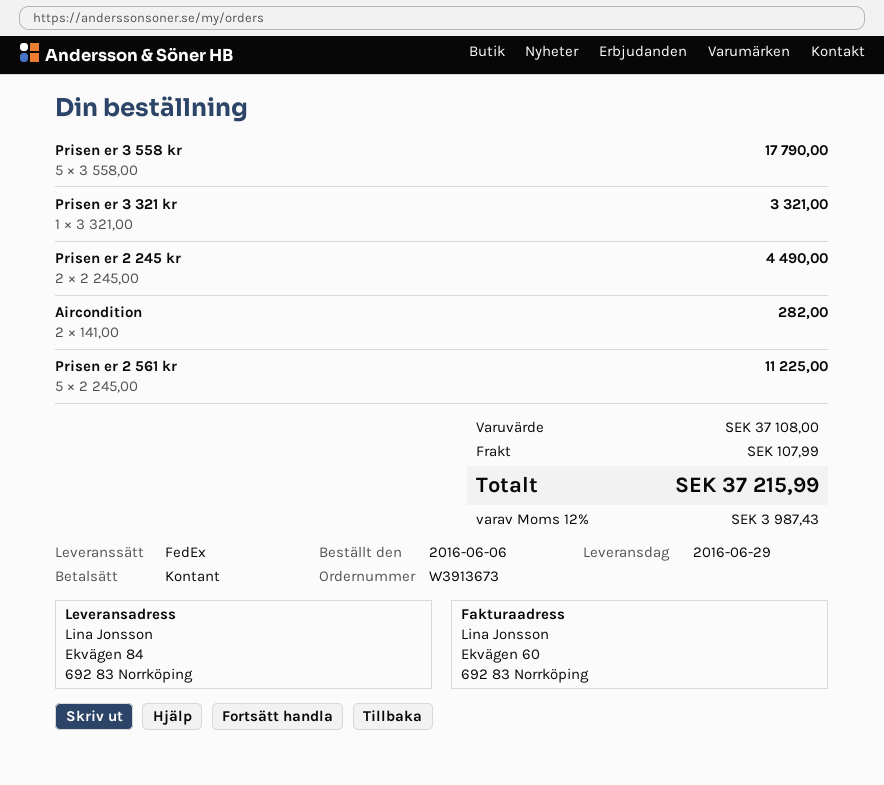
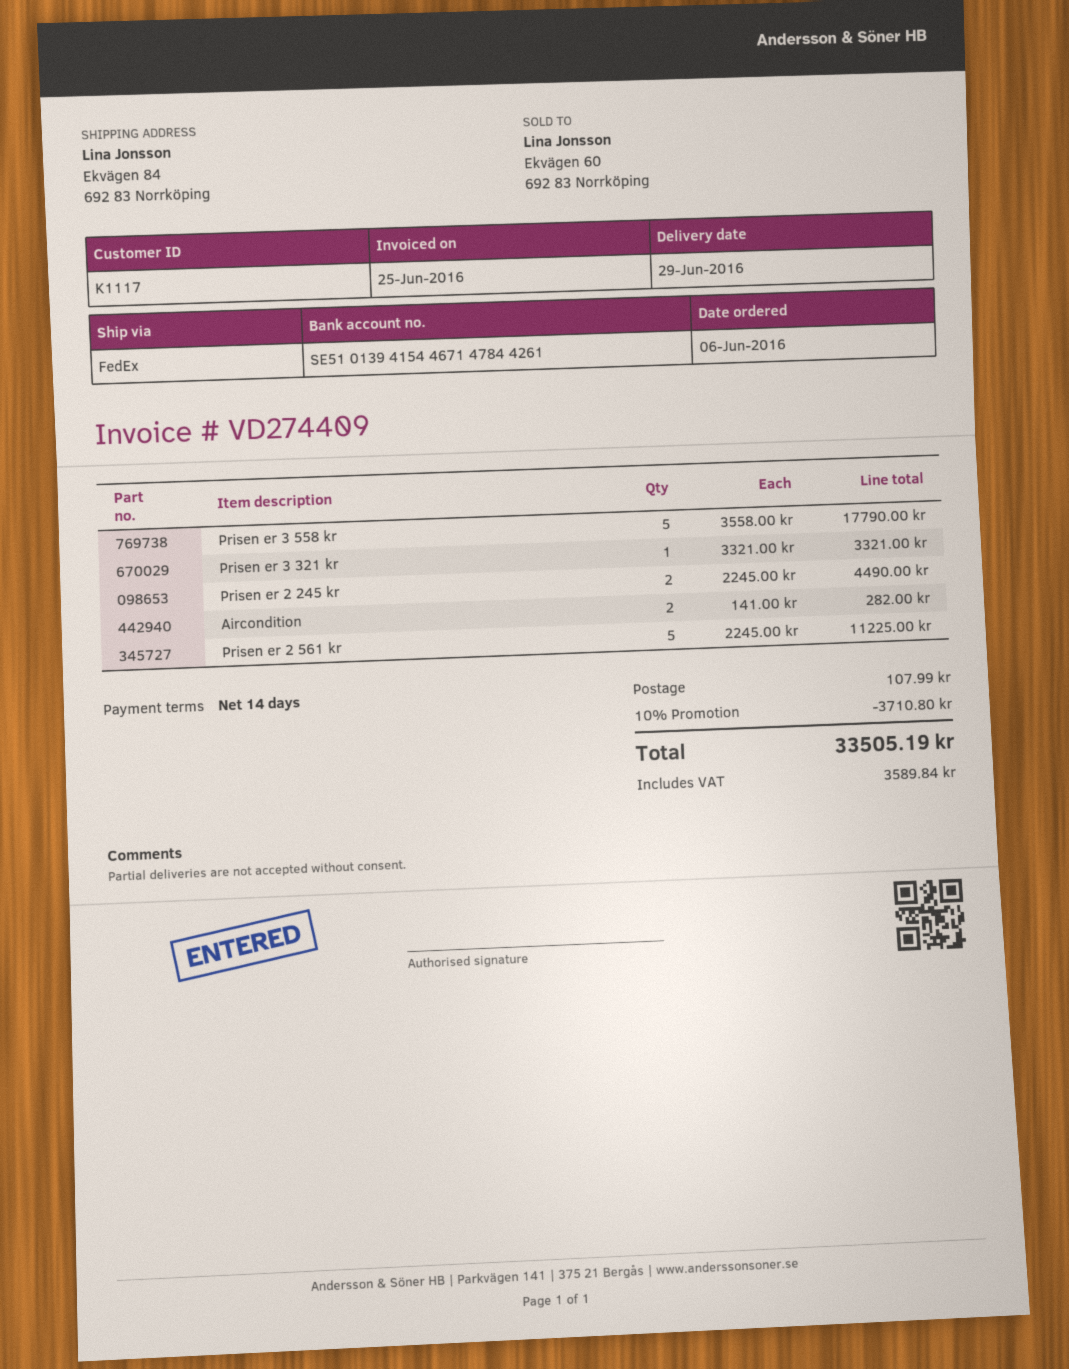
discount: none -> 10% = 3710.80
tax: 3987.43 -> 3589.84
total: 37215.99 -> 33505.19

